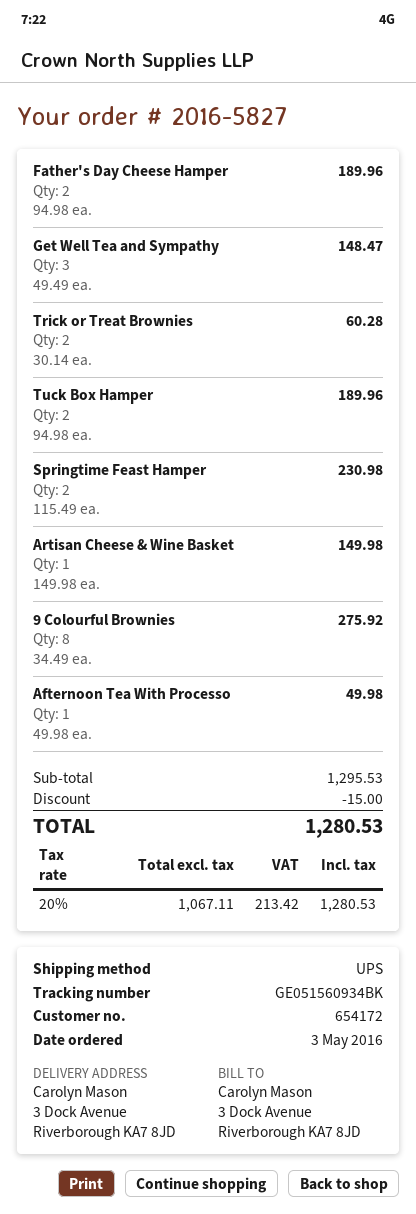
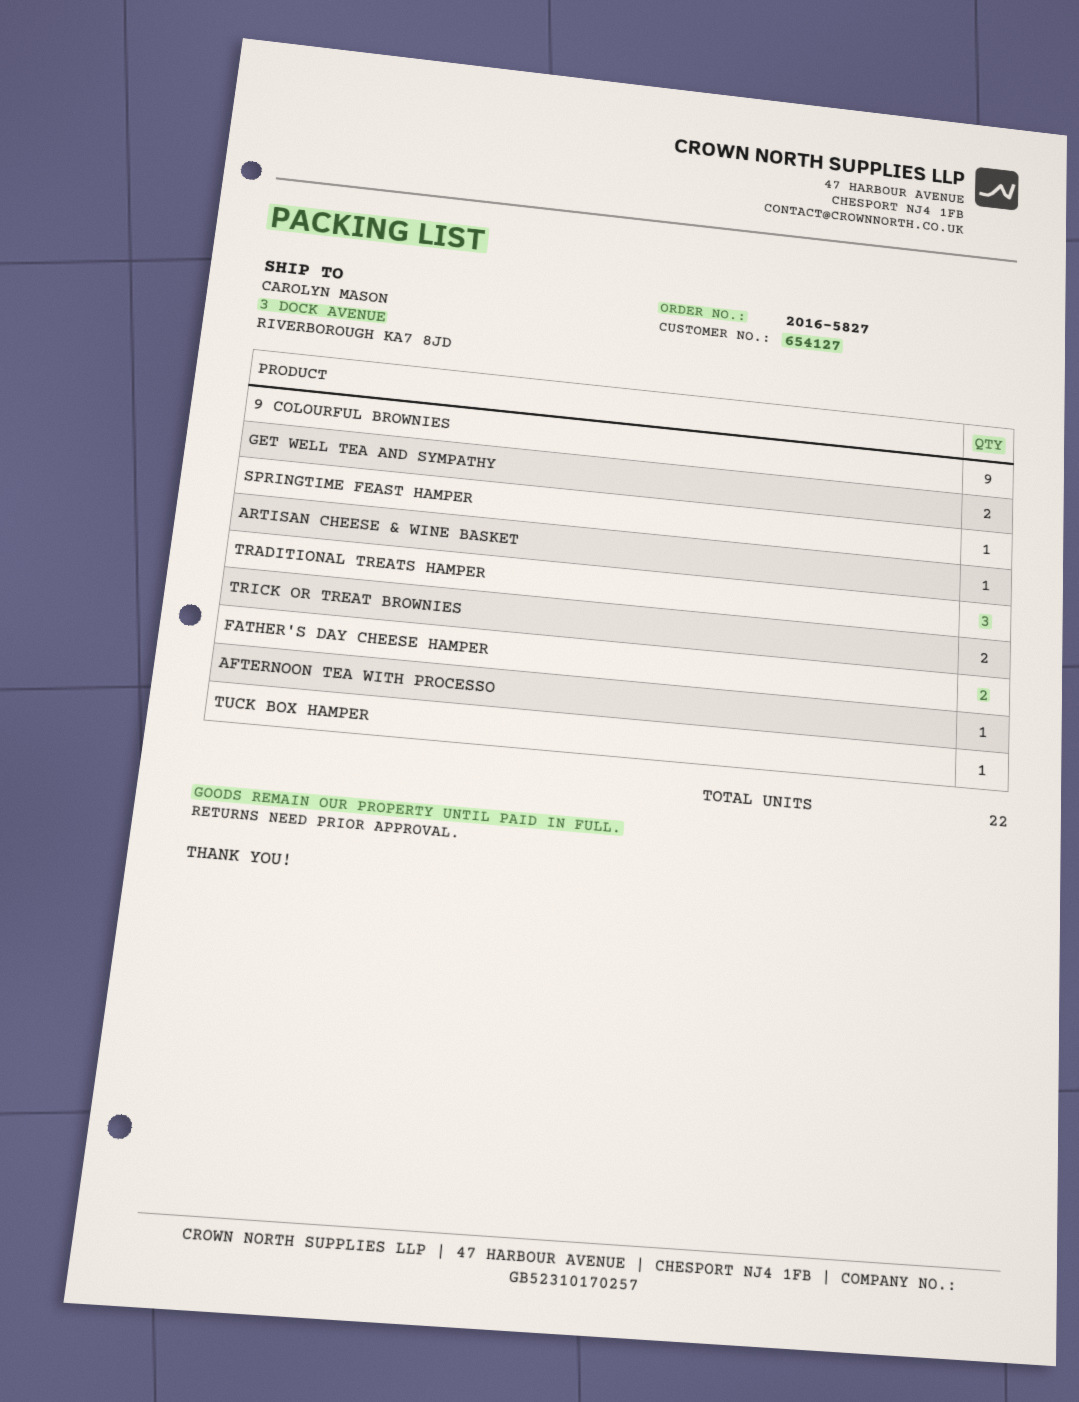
customer number: 654172 -> 654127
Get Well Tea and Sympathy: 3 -> 2
Tuck Box Hamper: 2 -> 1
Springtime Feast Hamper: 2 -> 1
9 Colourful Brownies: 8 -> 9
TRADITIONAL TREATS HAMPER: none -> 3

